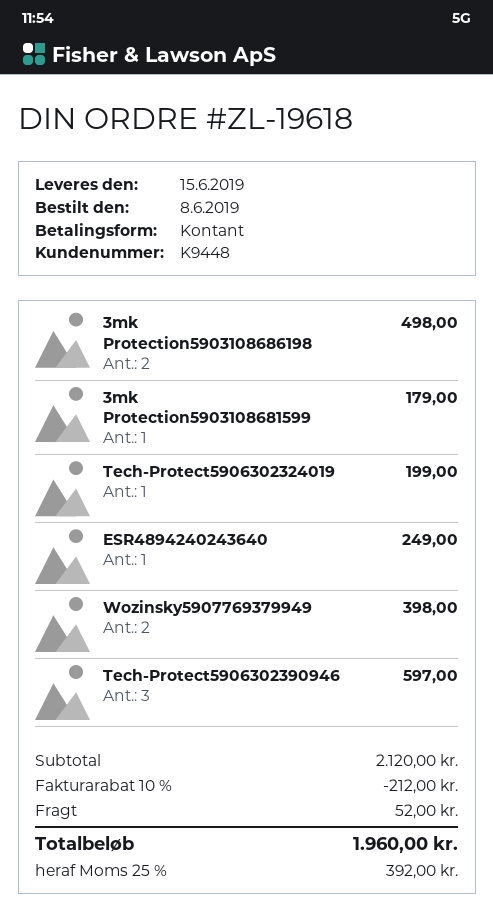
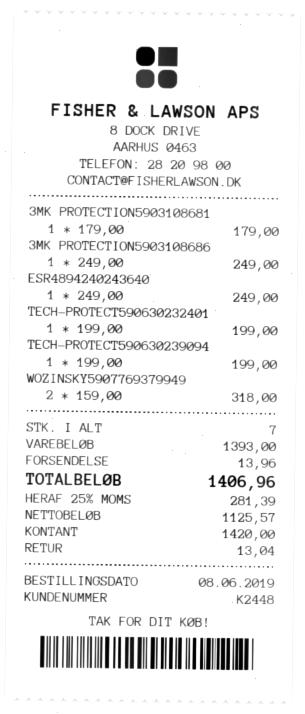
customer number: K9448 -> K2448
3mk Protection5903108686198: 2 for 498.00 -> 1 for 249.00
Wozinsky5907769379949: 2 for 398.00 -> 2 for 318.00
Tech-Protect5906302390946: 3 for 597.00 -> 1 for 199.00
subtotal: 2120.00 -> 1393.00
discount: 10% = 212.00 -> none
shipping: 52.00 -> 13.96
tax: 25% = 392.00 -> 25% = 281.39
total: 1960.00 -> 1406.96

